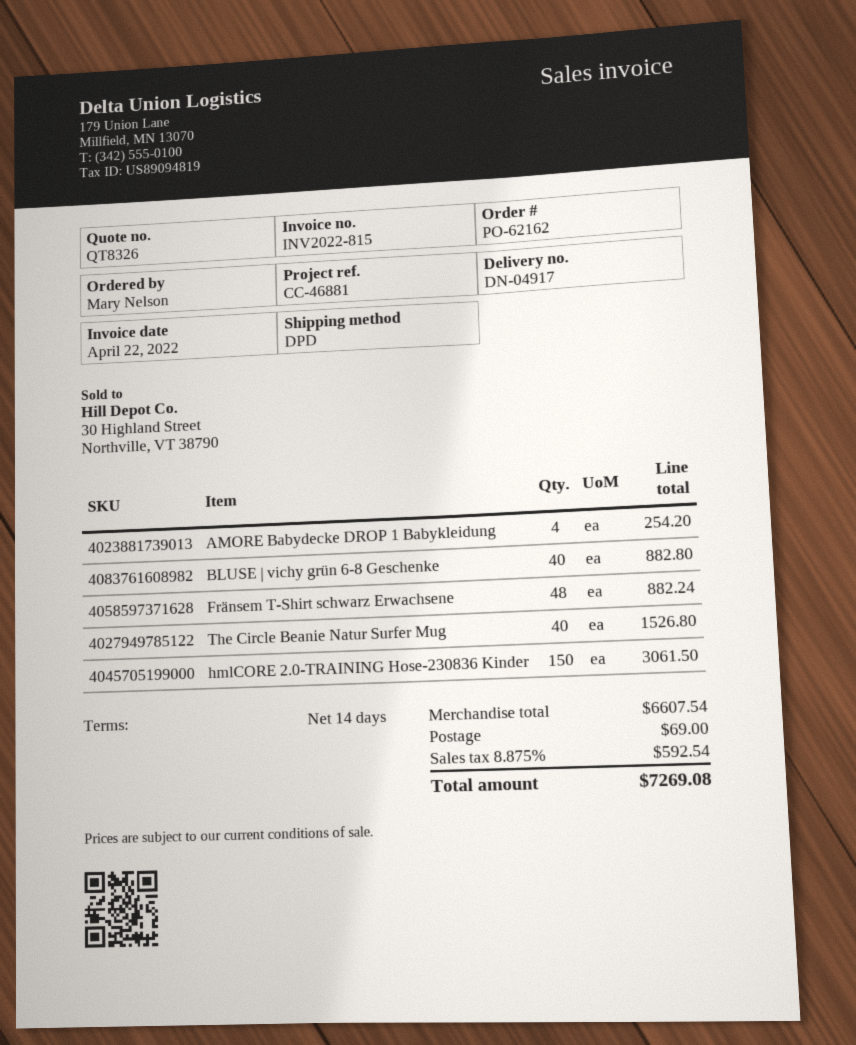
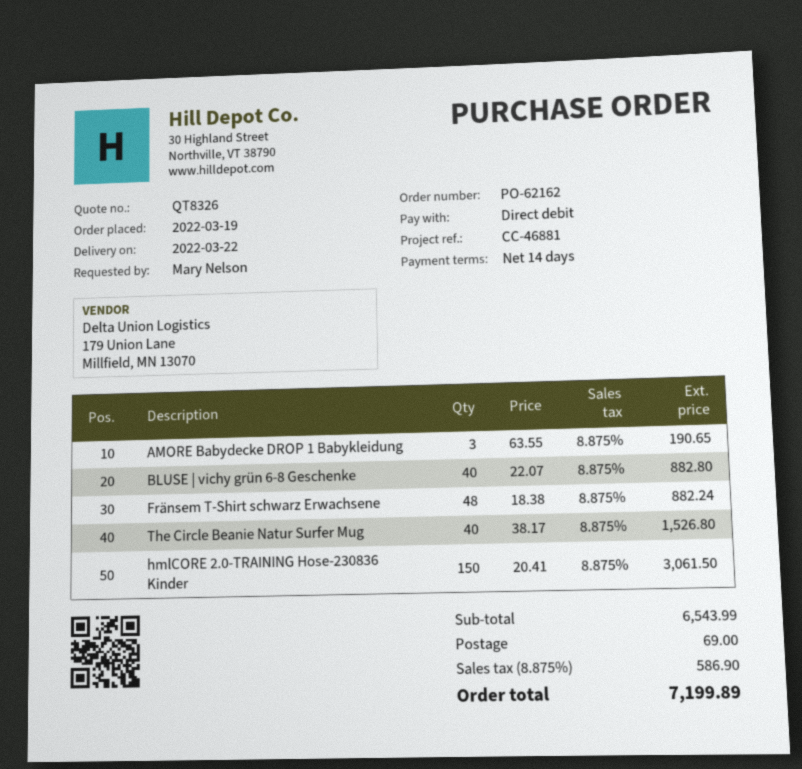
AMORE Babydecke DROP 1 Babykleidung: 4 for 254.20 -> 3 for 190.65
subtotal: 6607.54 -> 6543.99
tax: 8.875% = 592.54 -> 8.875% = 586.90
total: 7269.08 -> 7199.89

